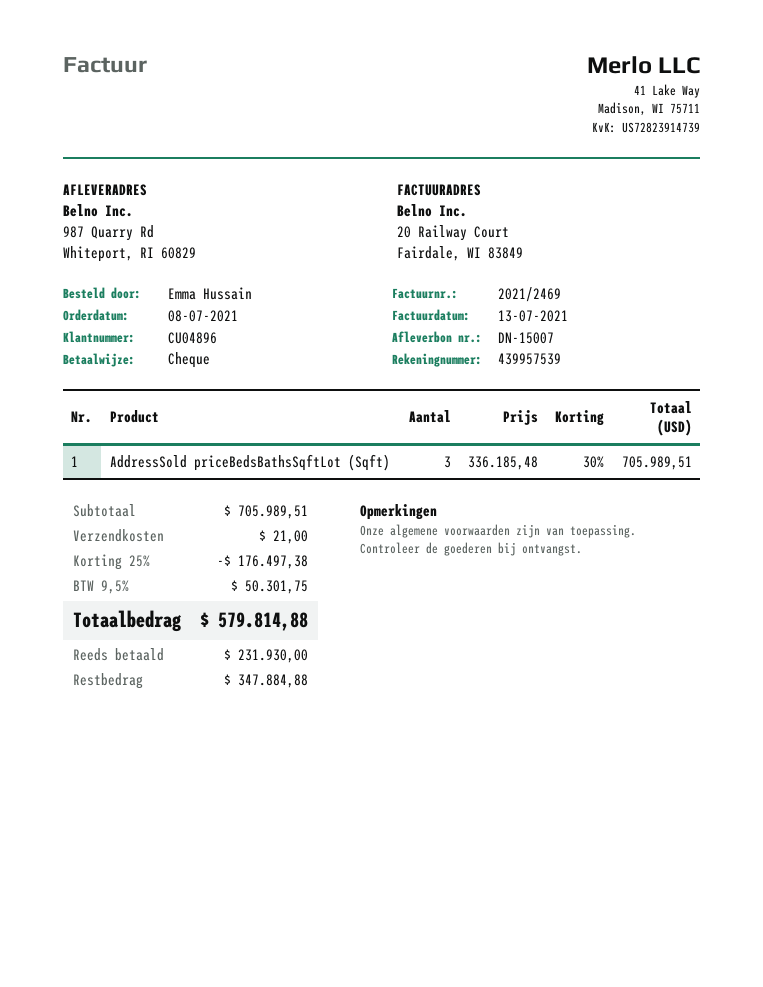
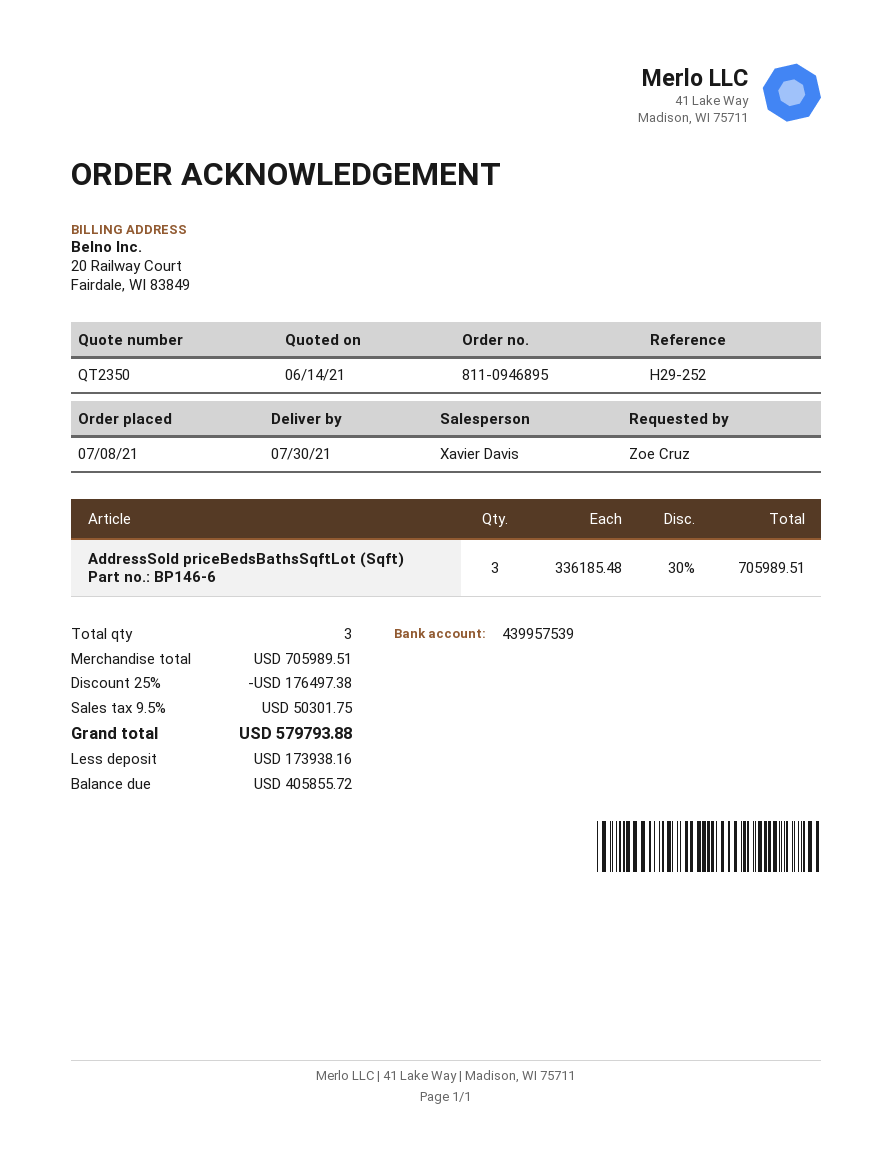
ordered by: Emma Hussain -> Zoe Cruz
shipping: 21.00 -> none
total: 579814.88 -> 579793.88
deposit: 231930.00 -> 173938.16
balance: 347884.88 -> 405855.72

